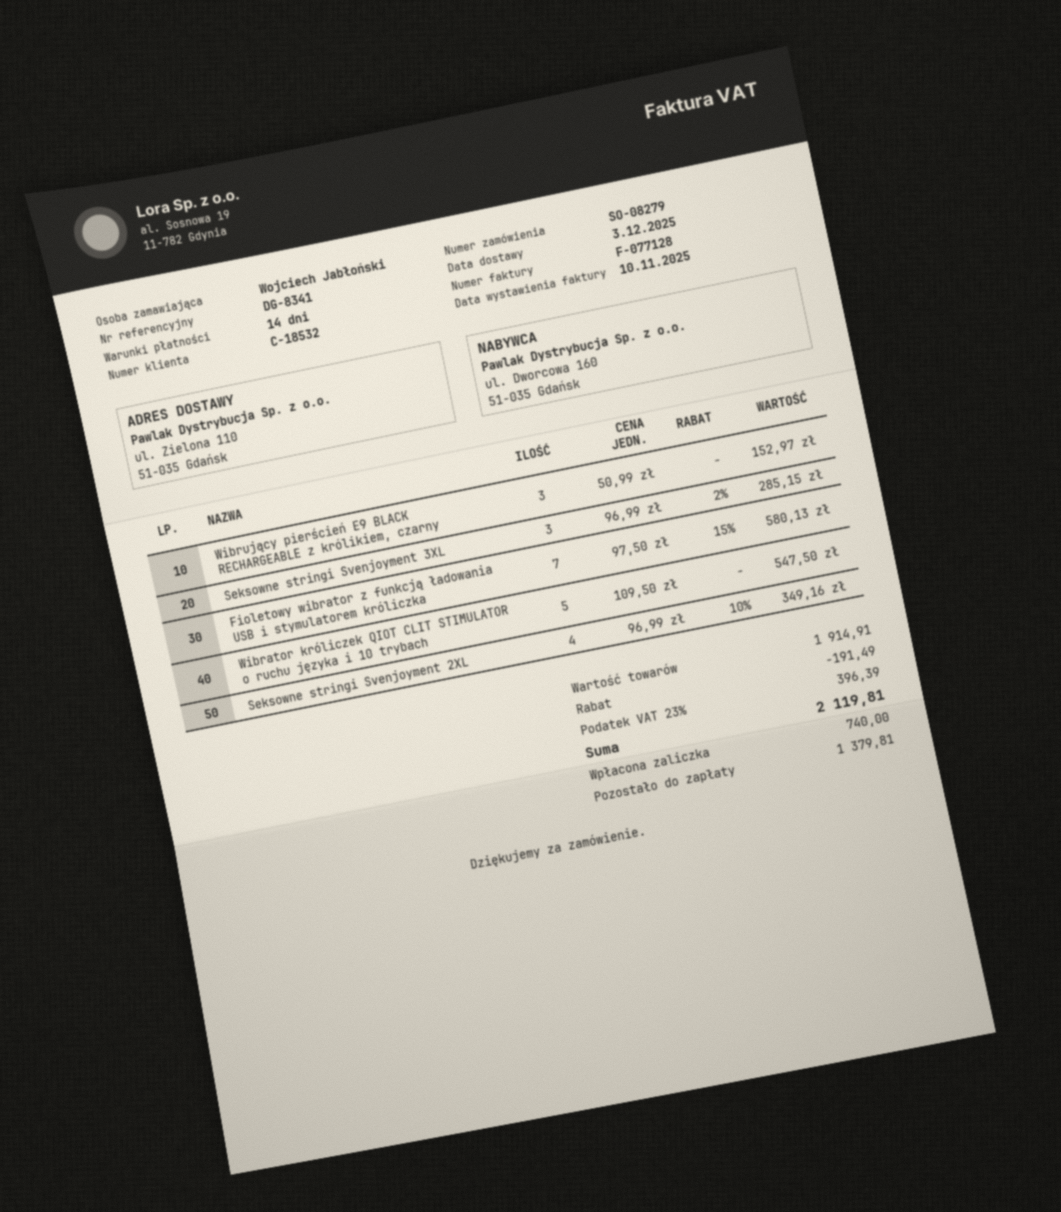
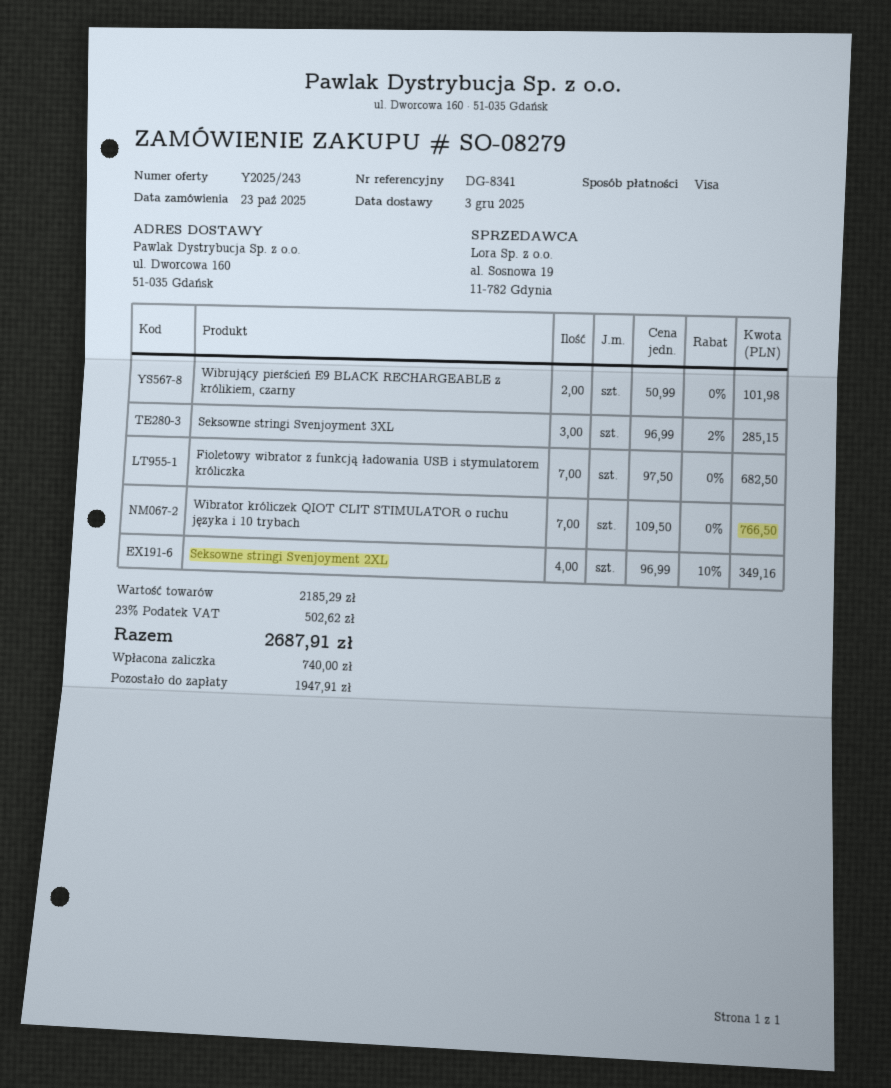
ship to: ul. Zielona 110, 51-035 Gdańsk -> ul. Dworcowa 160, 51-035 Gdańsk
Wibrujący pierścień E9 BLACK RECHARGEABLE z królikiem, czarny: 3 x 50.99 = 152.97 -> 2 x 50.99 = 101.98
Fioletowy wibrator z funkcją ładowania USB i stymulatorem króliczka: 7 x 97.50 - 15% = 580.13 -> 7 x 97.50 = 682.50
Wibrator króliczek QIOT CLIT STIMULATOR o ruchu języka i 10 trybach: 5 x 109.50 = 547.50 -> 7 x 109.50 = 766.50
subtotal: 1914.91 -> 2185.29
discount: 191.49 -> none
tax: 23% = 396.39 -> 23% = 502.62
total: 2119.81 -> 2687.91
balance: 1379.81 -> 1947.91

